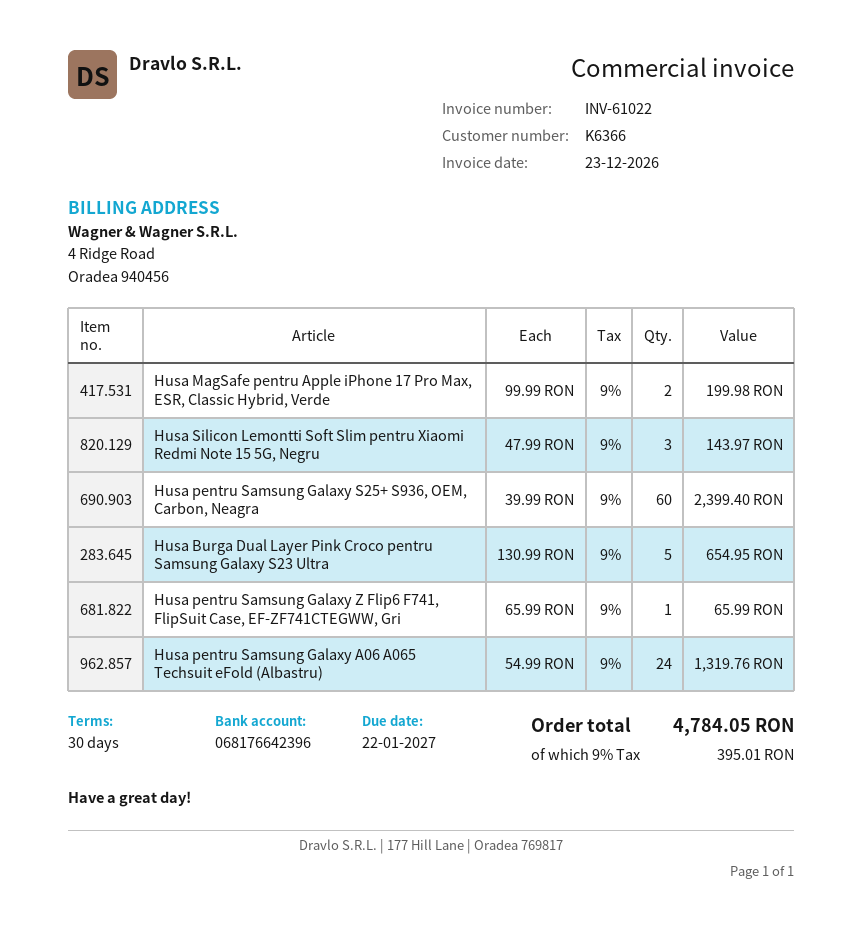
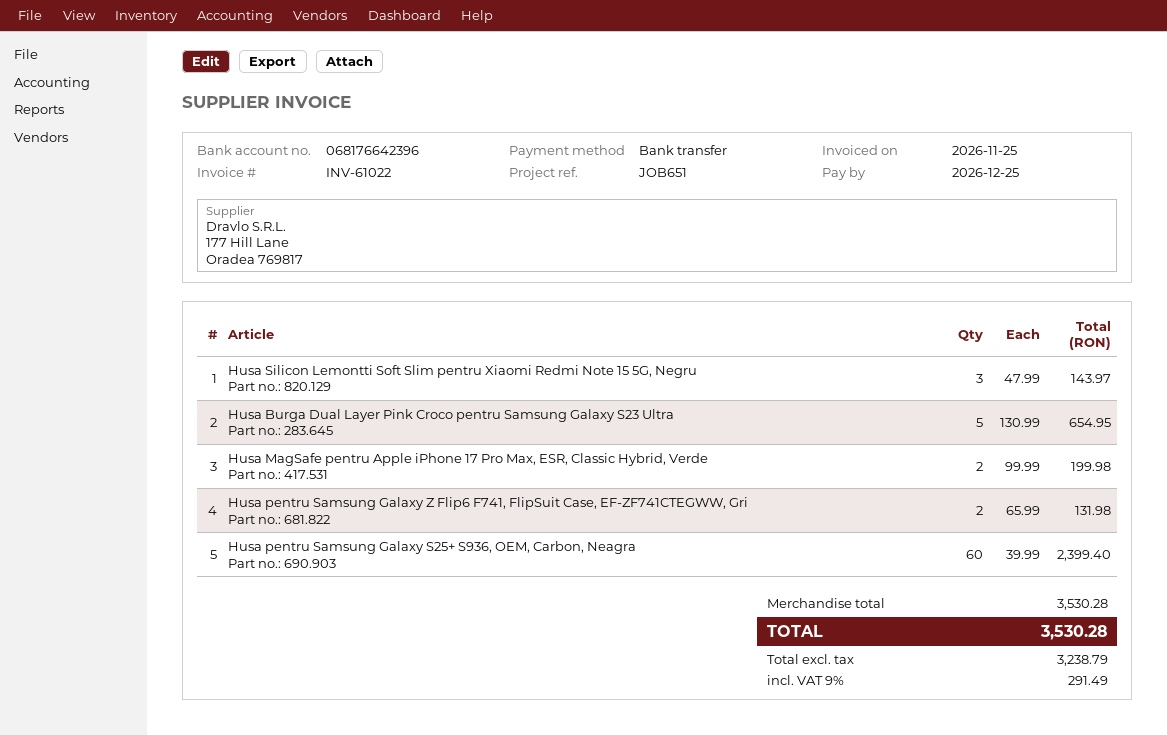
invoice date: 2026-12-23 -> 2026-11-25
due date: 2027-01-22 -> 2026-12-25
Husa pentru Samsung Galaxy Z Flip6 F741, FlipSuit Case, EF-ZF741CTEGWW, Gri: 1 x 65.99 = 65.99 -> 2 x 65.99 = 131.98
Husa pentru Samsung Galaxy A06 A065 Techsuit eFold (Albastru): 24 x 54.99 = 1319.76 -> none
tax: 9% = 395.01 -> 9% = 291.49
total: 4784.05 -> 3530.28

